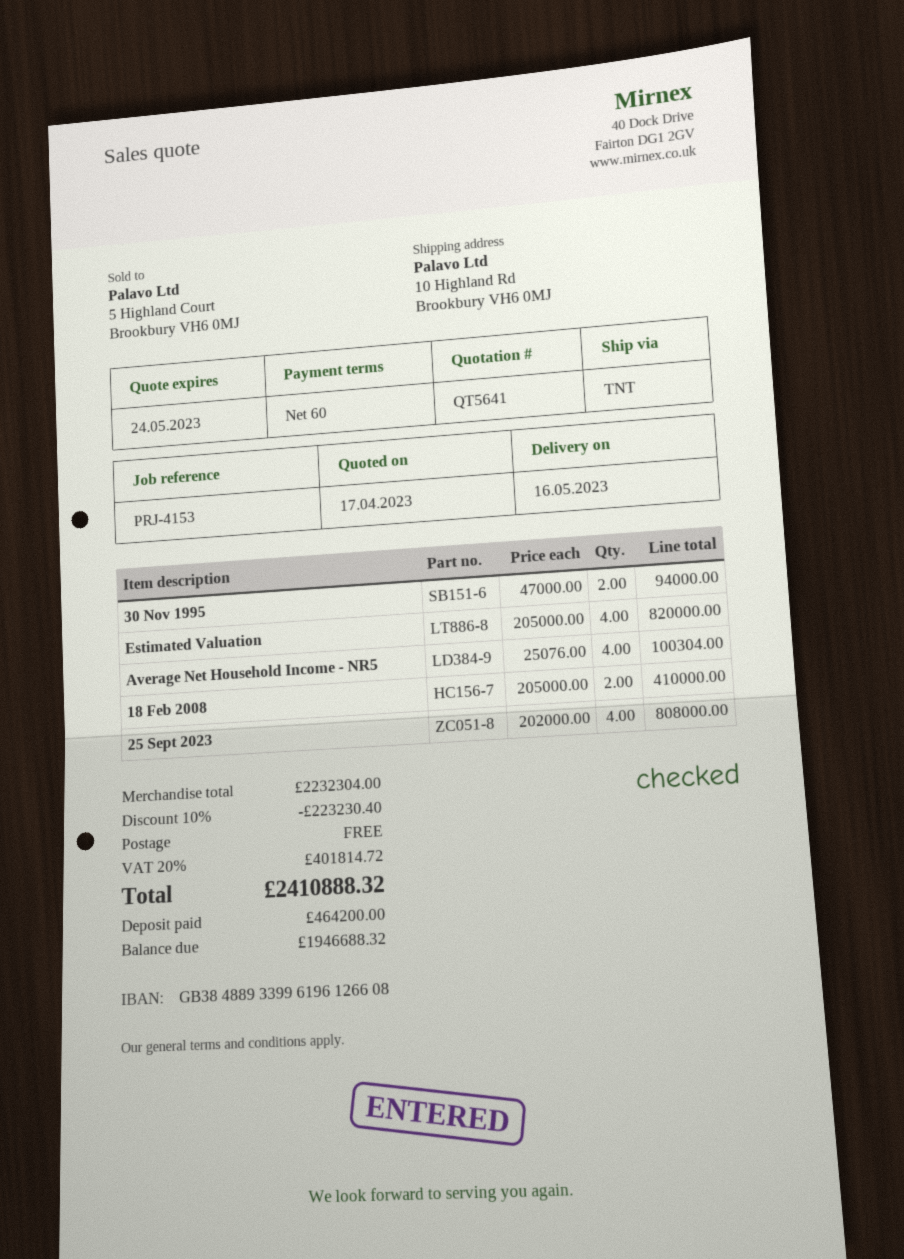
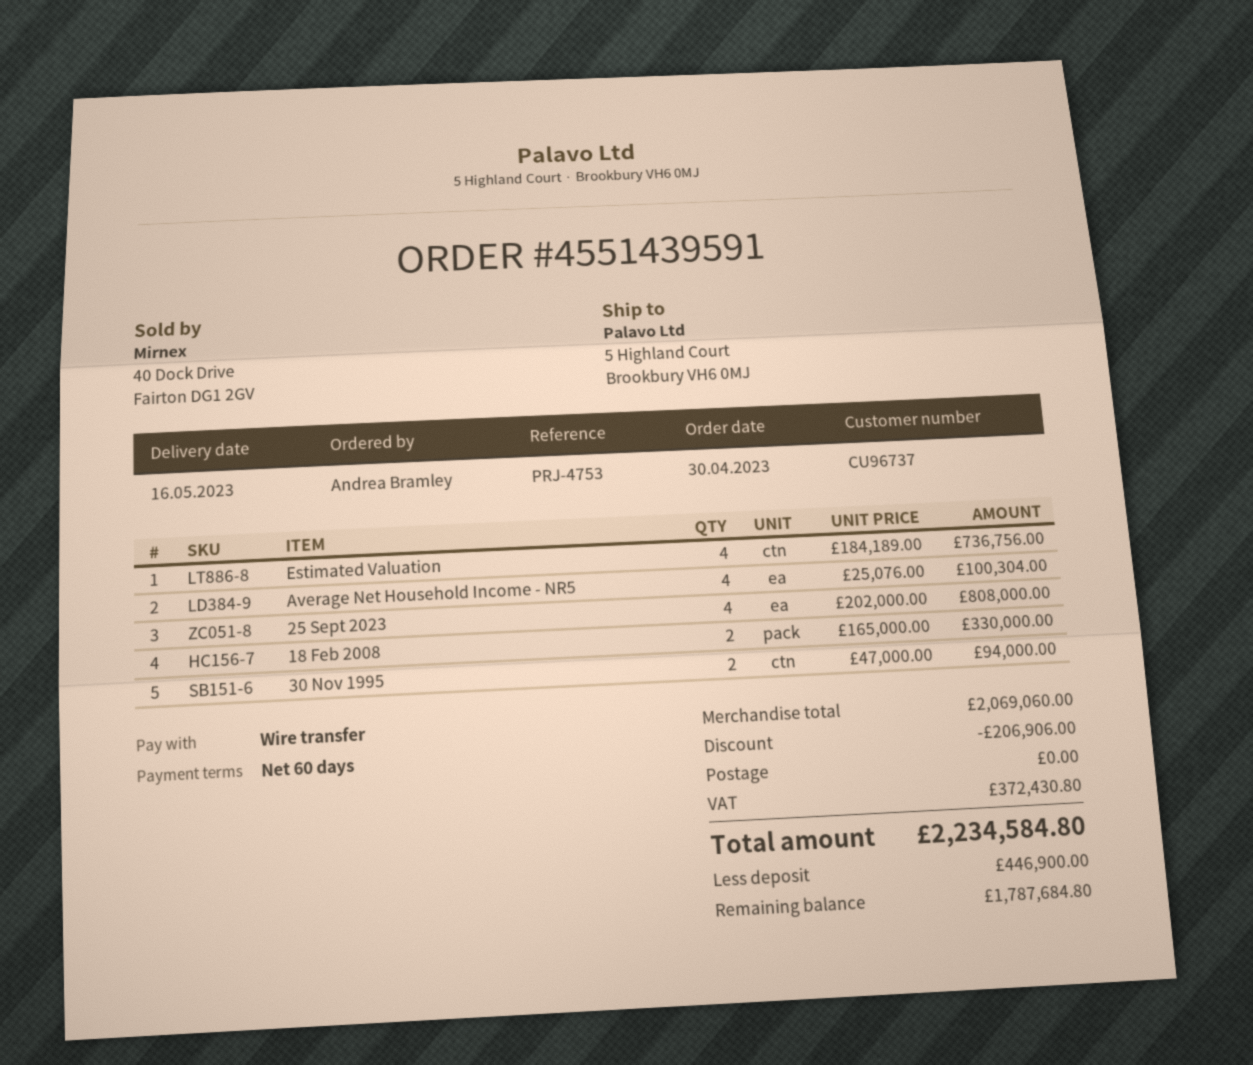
reference: PRJ-4153 -> PRJ-4753
ship to: 10 Highland Rd, Brookbury VH6 0MJ -> 5 Highland Court, Brookbury VH6 0MJ
Estimated Valuation: 4 x 205000.00 = 820000.00 -> 4 x 184189.00 = 736756.00
18 Feb 2008: 2 x 205000.00 = 410000.00 -> 2 x 165000.00 = 330000.00
subtotal: 2232304.00 -> 2069060.00
discount: 223230.40 -> 206906.00
tax: 401814.72 -> 372430.80
total: 2410888.32 -> 2234584.80
deposit: 464200.00 -> 446900.00
balance: 1946688.32 -> 1787684.80

